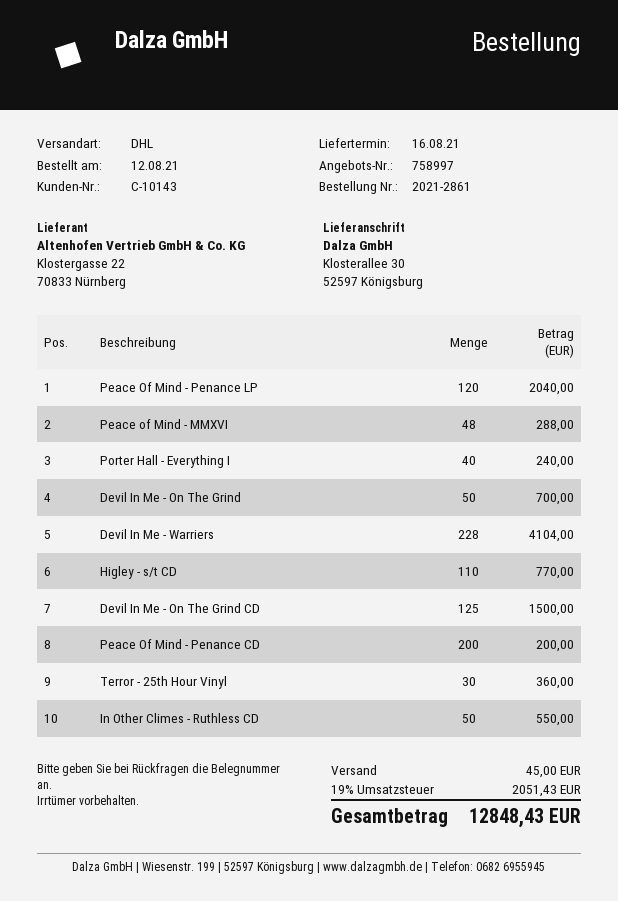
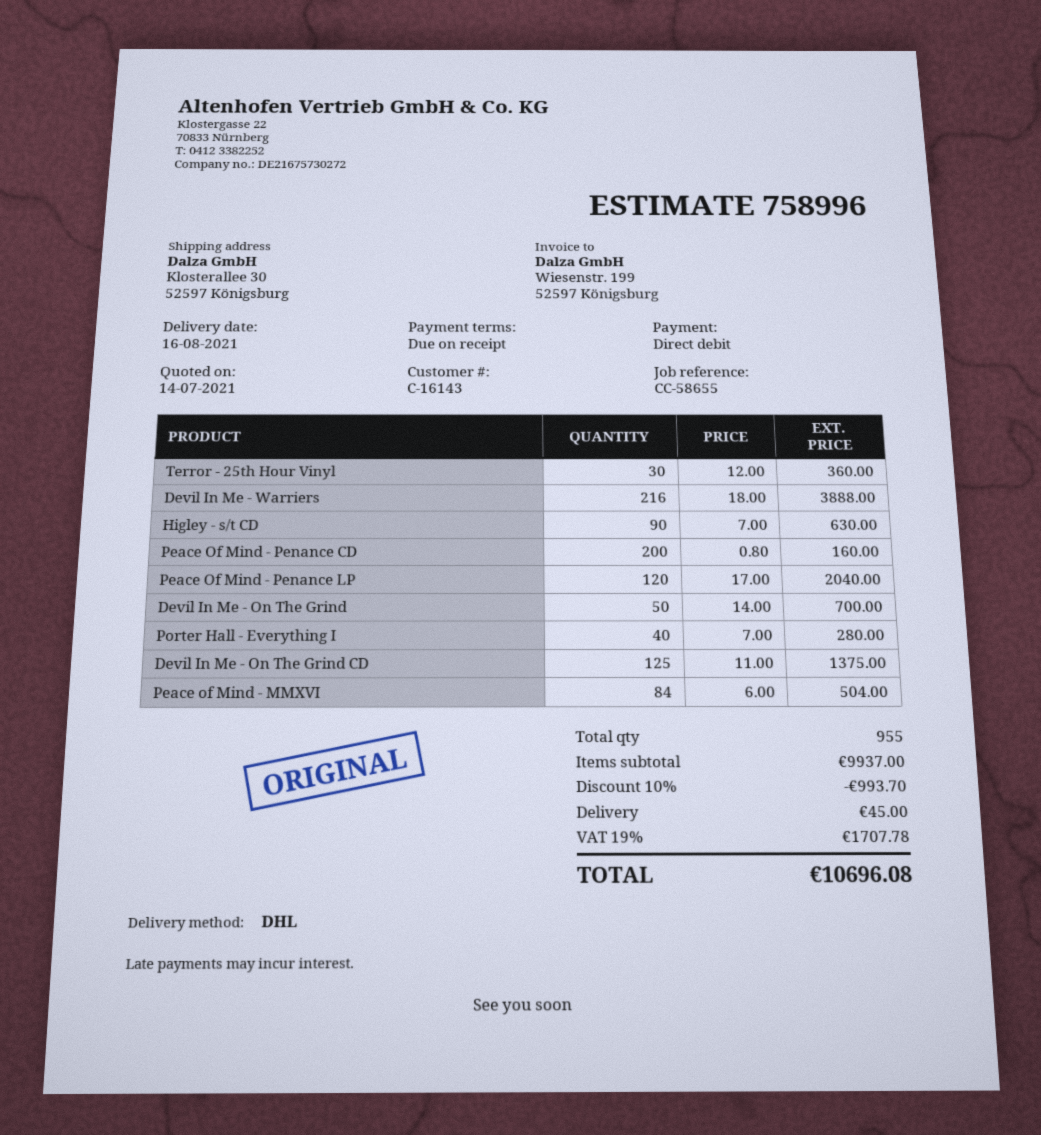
quote number: 758997 -> 758996
customer number: C-10143 -> C-16143
Peace of Mind - MMXVI: 48 for 288.00 -> 84 for 504.00
Porter Hall - Everything I: 40 for 240.00 -> 40 for 280.00
Devil In Me - Warriers: 228 for 4104.00 -> 216 for 3888.00
Higley - s/t CD: 110 for 770.00 -> 90 for 630.00
Devil In Me - On The Grind CD: 125 for 1500.00 -> 125 for 1375.00
Peace Of Mind - Penance CD: 200 for 200.00 -> 200 for 160.00
In Other Climes - Ruthless CD: 50 for 550.00 -> none
discount: none -> 10% = 993.70
tax: 19% = 2051.43 -> 19% = 1707.78
total: 12848.43 -> 10696.08

